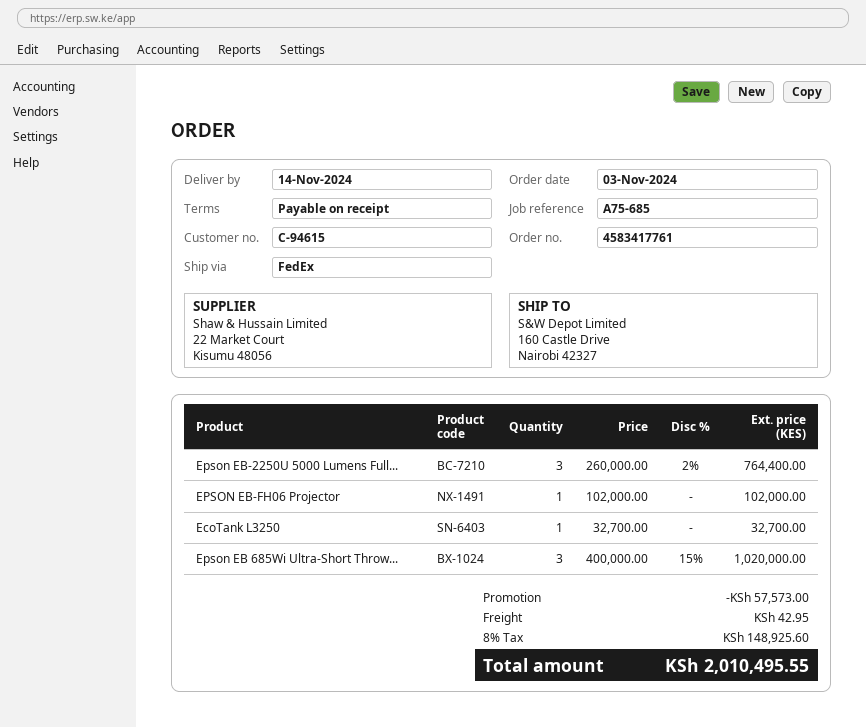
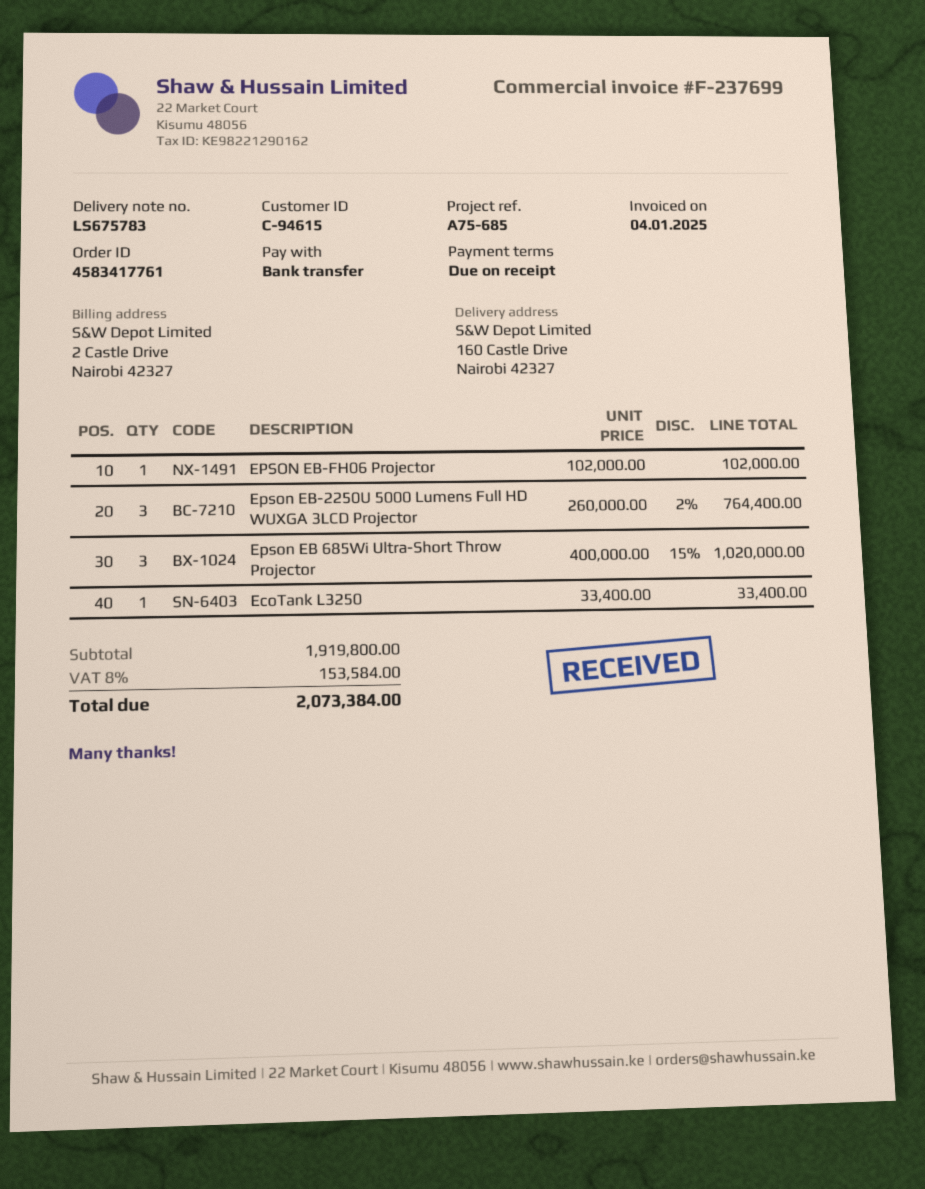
EcoTank L3250: 1 x 32700.00 = 32700.00 -> 1 x 33400.00 = 33400.00
discount: 57573.00 -> none
shipping: 42.95 -> none
tax: 8% = 148925.60 -> 8% = 153584.00
total: 2010495.55 -> 2073384.00

